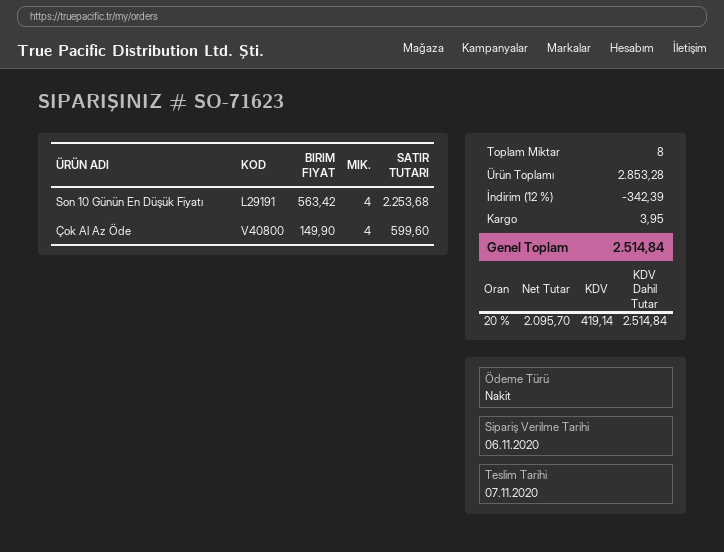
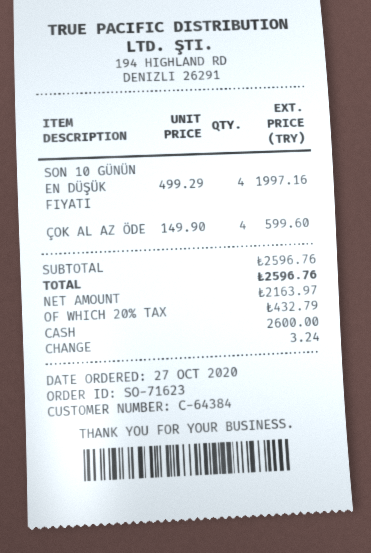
order date: 2020-11-06 -> 2020-10-27
Son 10 Günün En Düşük Fiyatı: 4 x 563.42 = 2253.68 -> 4 x 499.29 = 1997.16
subtotal: 2853.28 -> 2596.76
discount: 12% = 342.39 -> none
shipping: 3.95 -> none
net: 2095.70 -> 2163.97
tax: 20% = 419.14 -> 20% = 432.79
total: 2514.84 -> 2596.76

